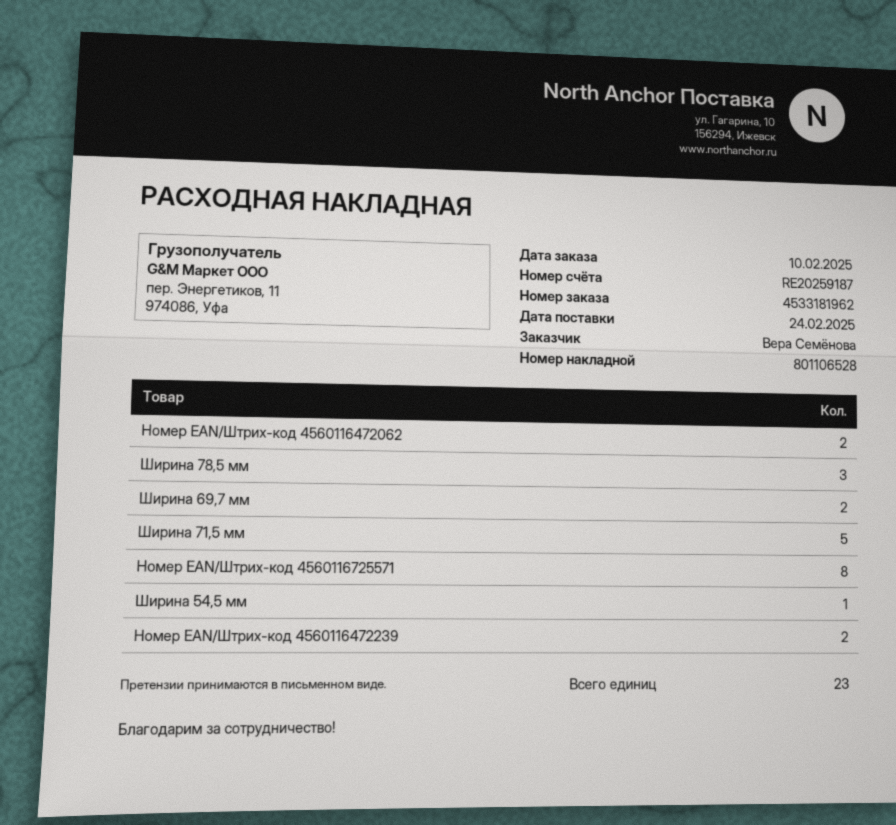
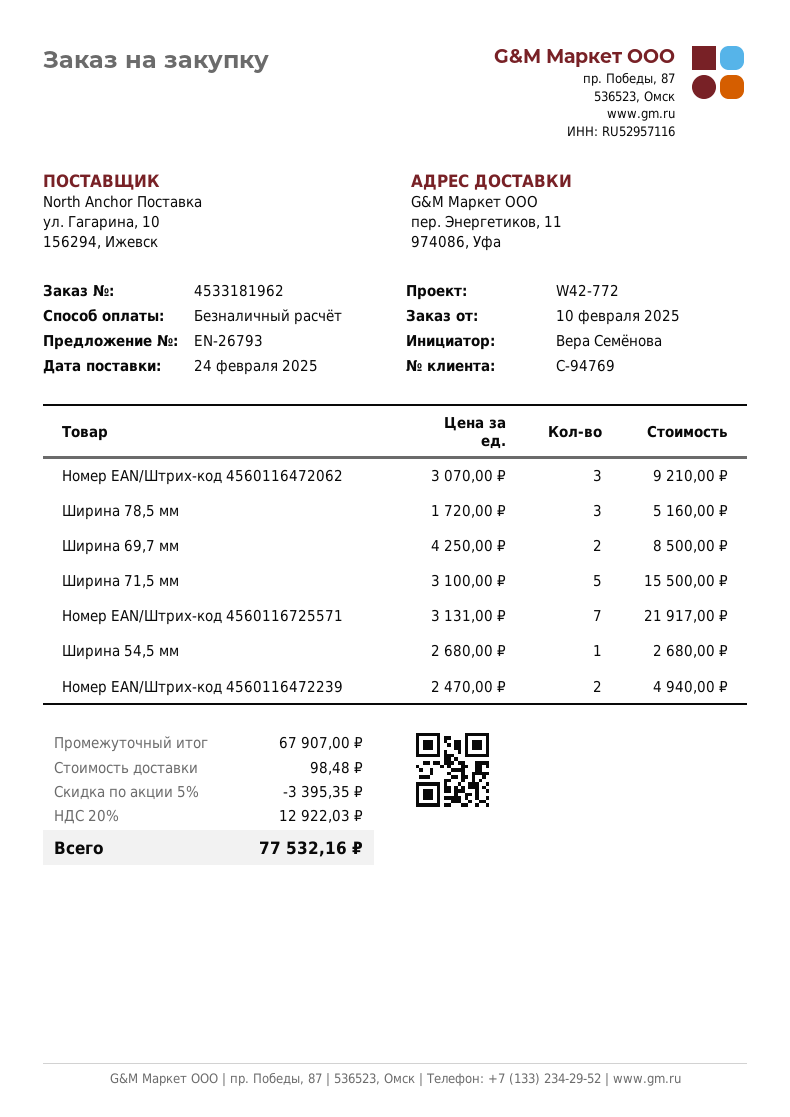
Номер EAN/Штрих-код 4560116472062: 2 -> 3
Номер EAN/Штрих-код 4560116725571: 8 -> 7

